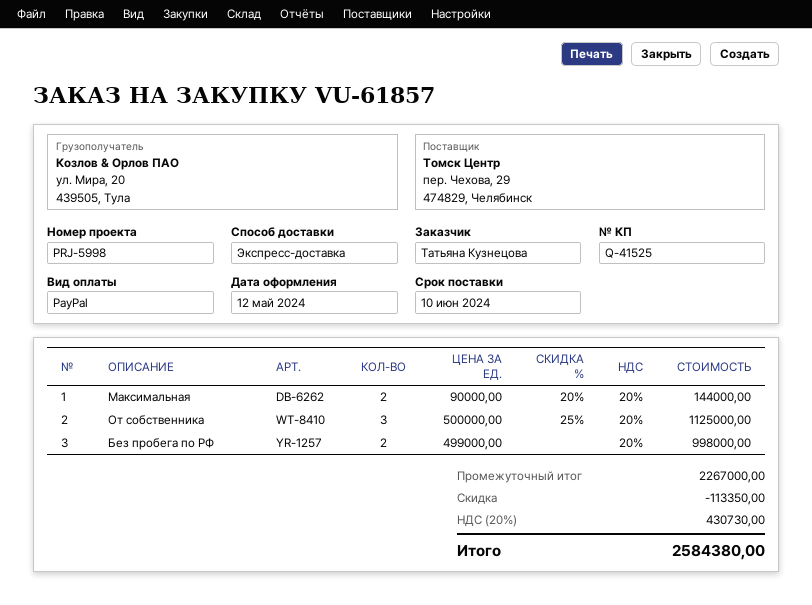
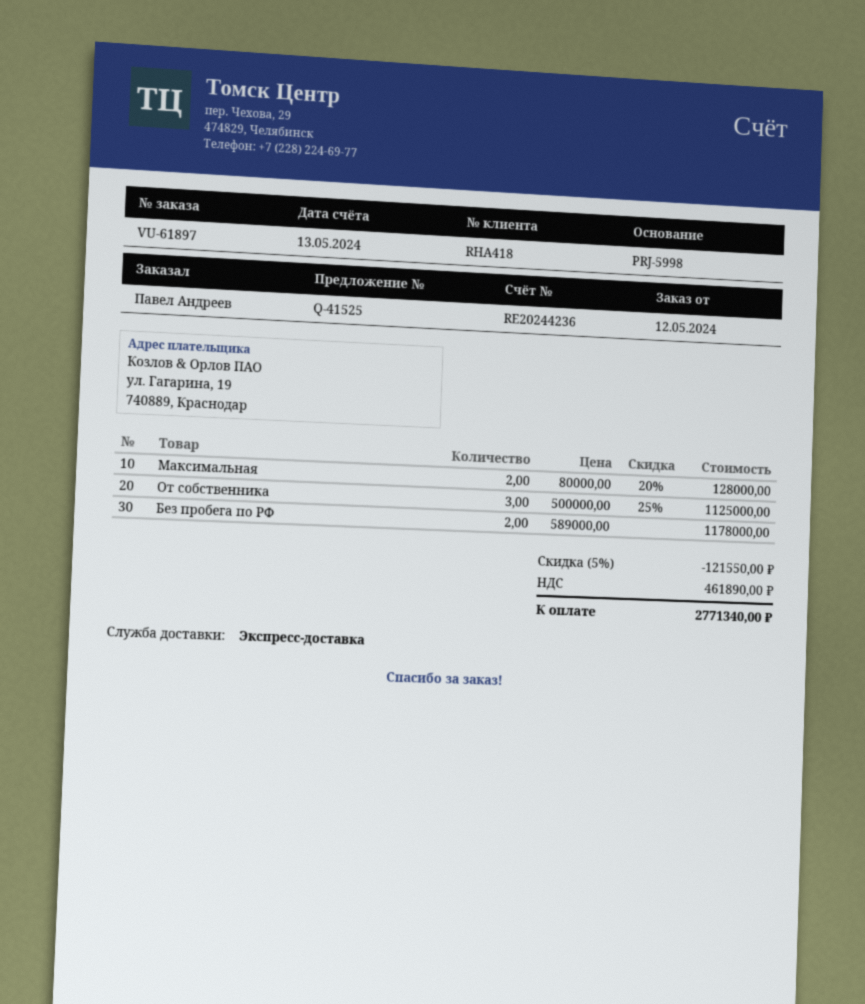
order number: VU-61857 -> VU-61897
ordered by: Татьяна Кузнецова -> Павел Андреев
Максимальная: 2 x 90000.00 - 20% = 144000.00 -> 2 x 80000.00 - 20% = 128000.00
Без пробега по РФ: 2 x 499000.00 = 998000.00 -> 2 x 589000.00 = 1178000.00
discount: 113350.00 -> 121550.00
tax: 430730.00 -> 461890.00
total: 2584380.00 -> 2771340.00

